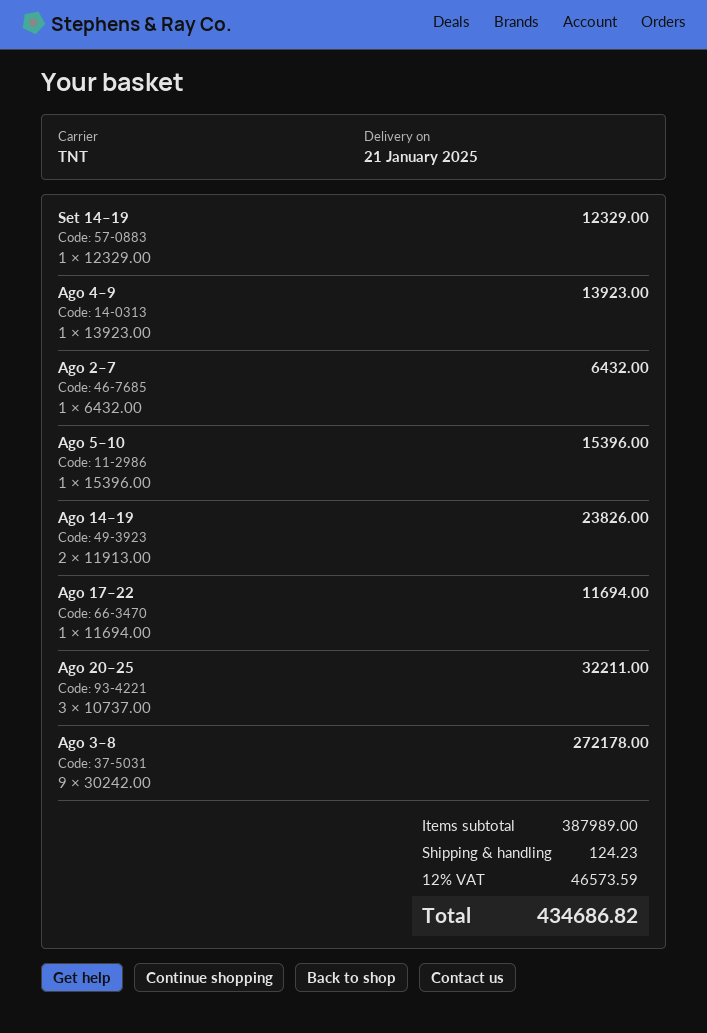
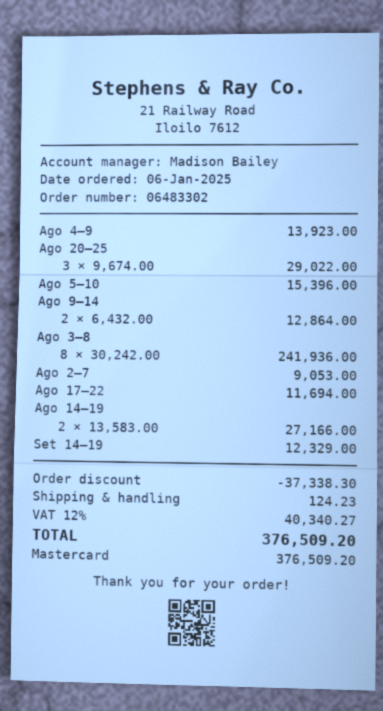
Ago 2–7: 1 x 6432.00 = 6432.00 -> 1 x 9053.00 = 9053.00
Ago 14–19: 2 x 11913.00 = 23826.00 -> 2 x 13583.00 = 27166.00
Ago 20–25: 3 x 10737.00 = 32211.00 -> 3 x 9674.00 = 29022.00
Ago 3–8: 9 x 30242.00 = 272178.00 -> 8 x 30242.00 = 241936.00
Ago 9–14: none -> 2 x 6432.00 = 12864.00
discount: none -> 37338.30
tax: 12% = 46573.59 -> 12% = 40340.27
total: 434686.82 -> 376509.20

